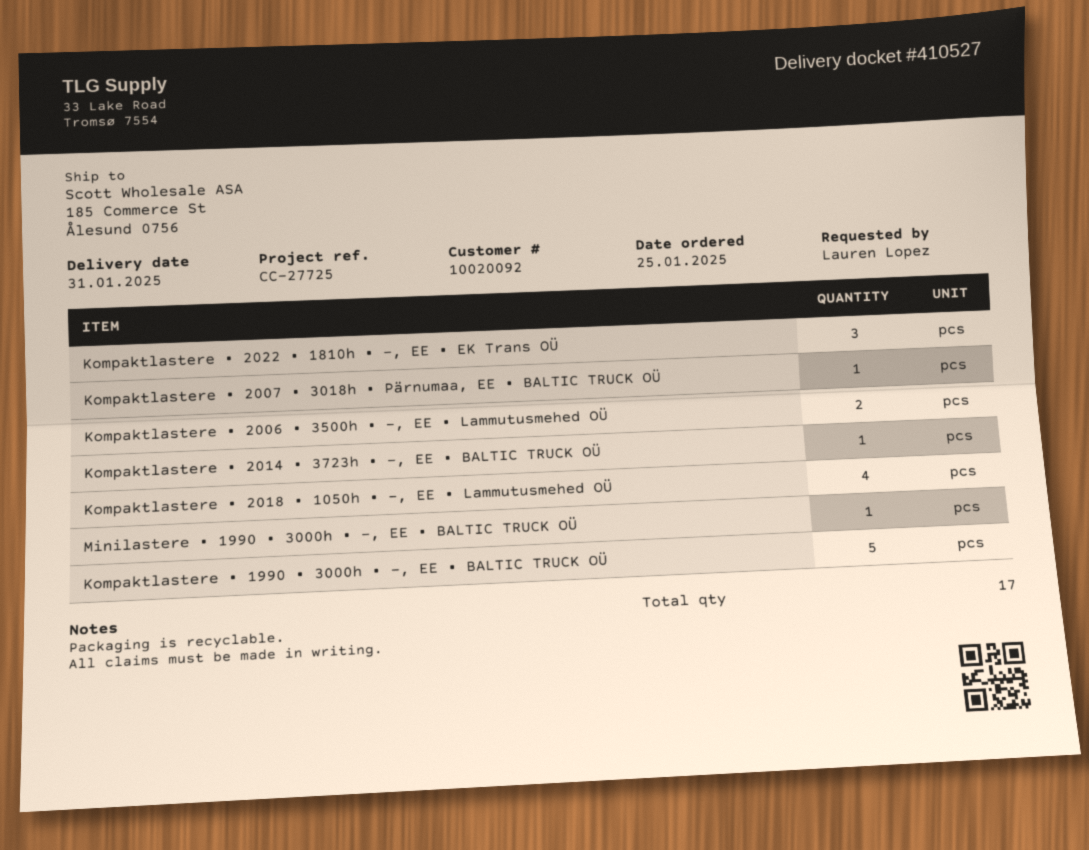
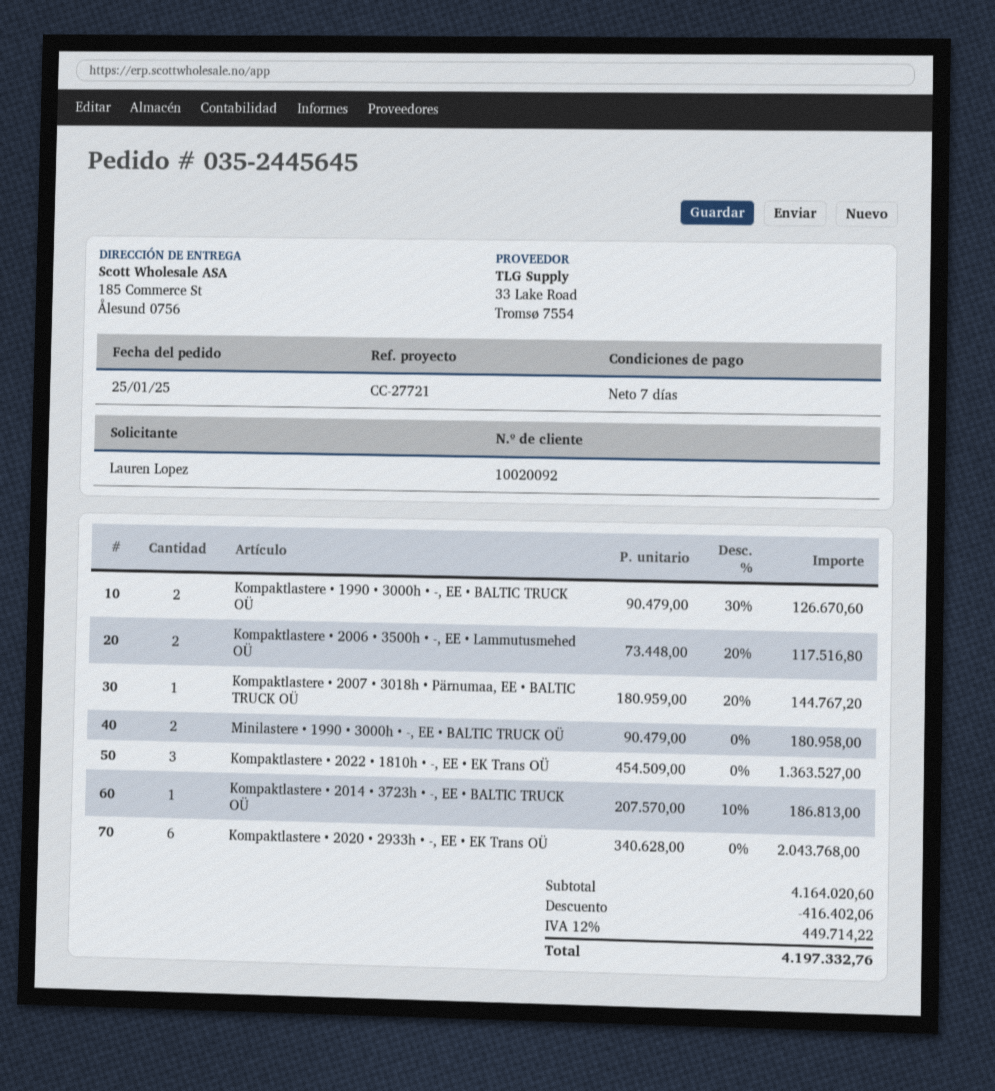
reference: CC-27725 -> CC-27721
Kompaktlastere • 2018 • 1050h • -, EE • Lammutusmehed OÜ: 4 -> none
Minilastere • 1990 • 3000h • -, EE • BALTIC TRUCK OÜ: 1 -> 2
Kompaktlastere • 1990 • 3000h • -, EE • BALTIC TRUCK OÜ: 5 -> 2
Kompaktlastere • 2020 • 2933h • -, EE • EK Trans OÜ: none -> 6

